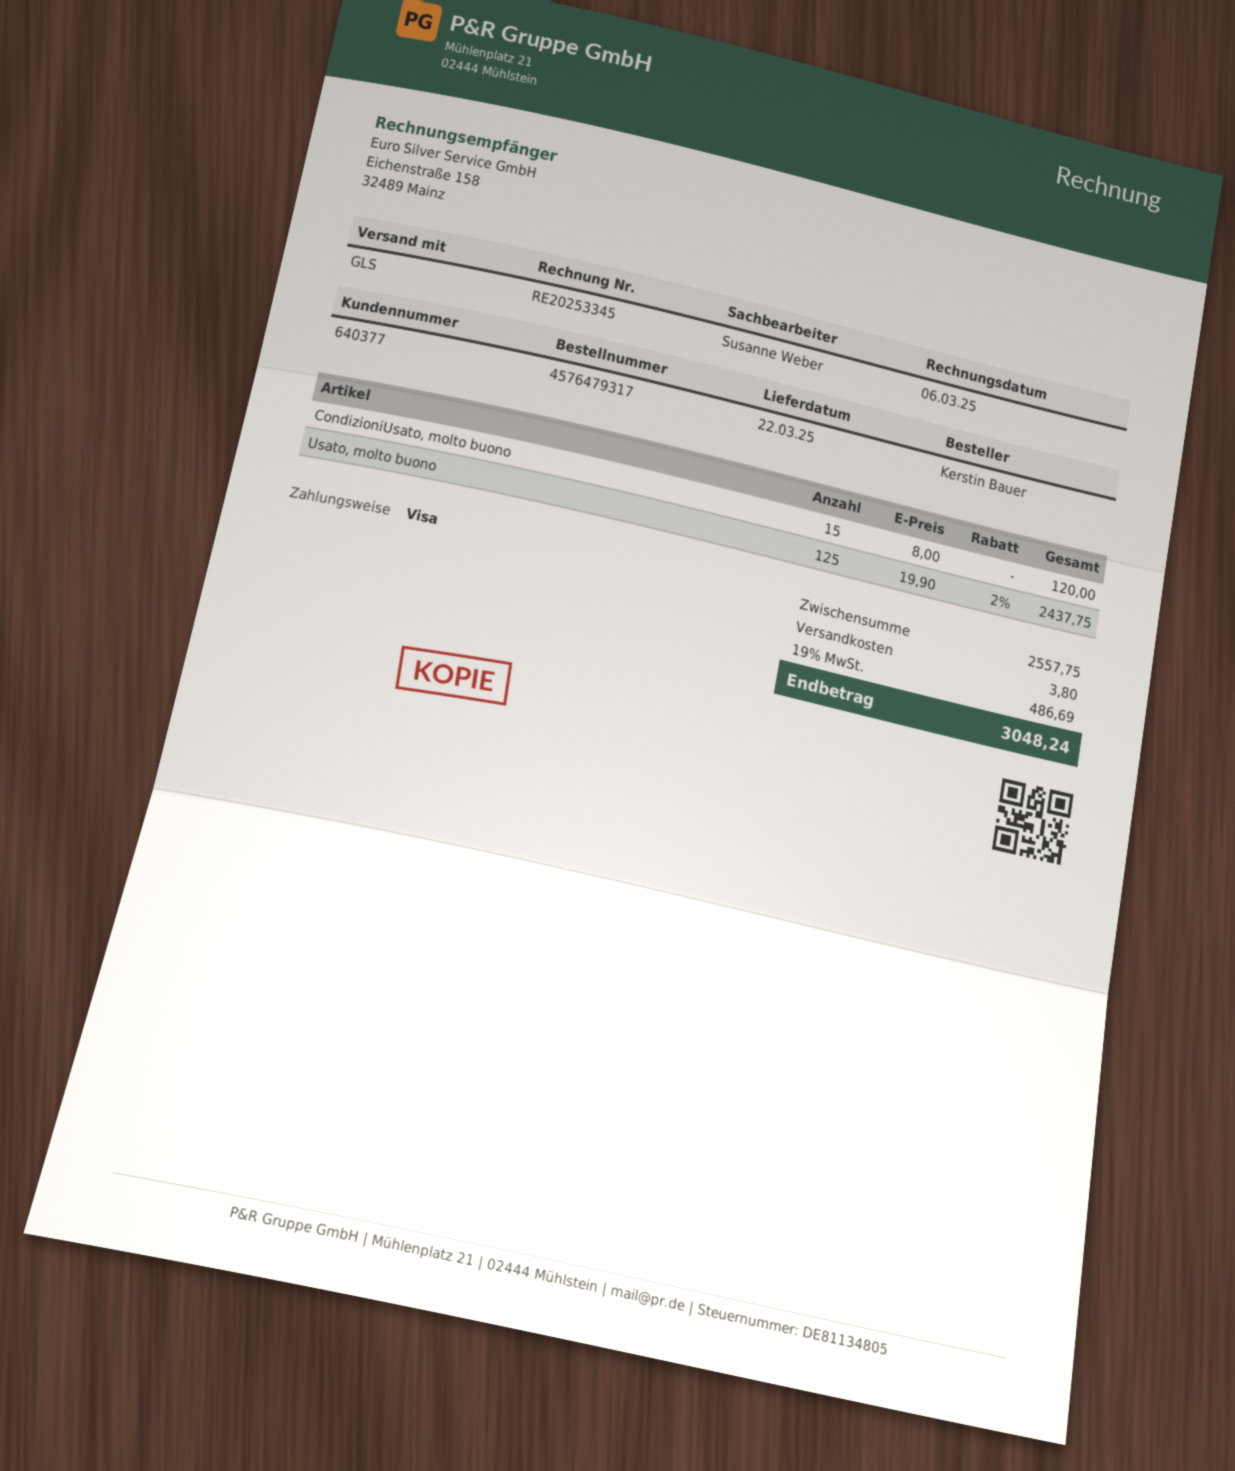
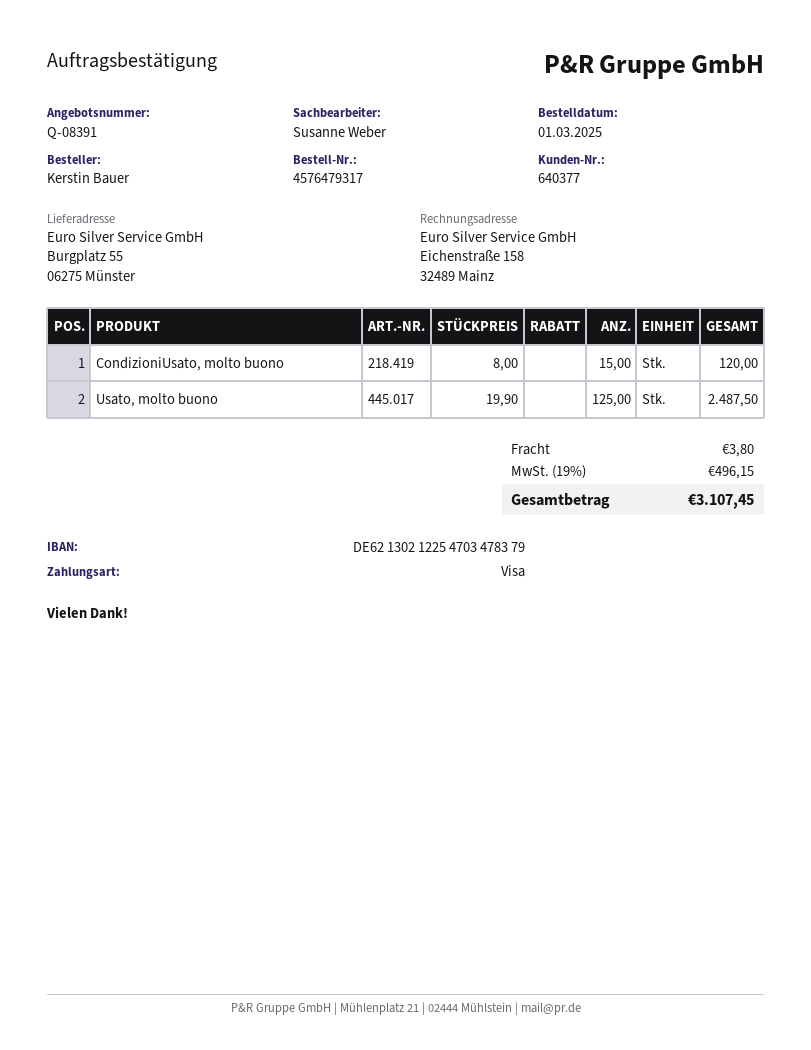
Usato, molto buono: 125 x 19.90 - 2% = 2437.75 -> 125 x 19.90 = 2487.50
tax: 19% = 486.69 -> 19% = 496.15
total: 3048.24 -> 3107.45

